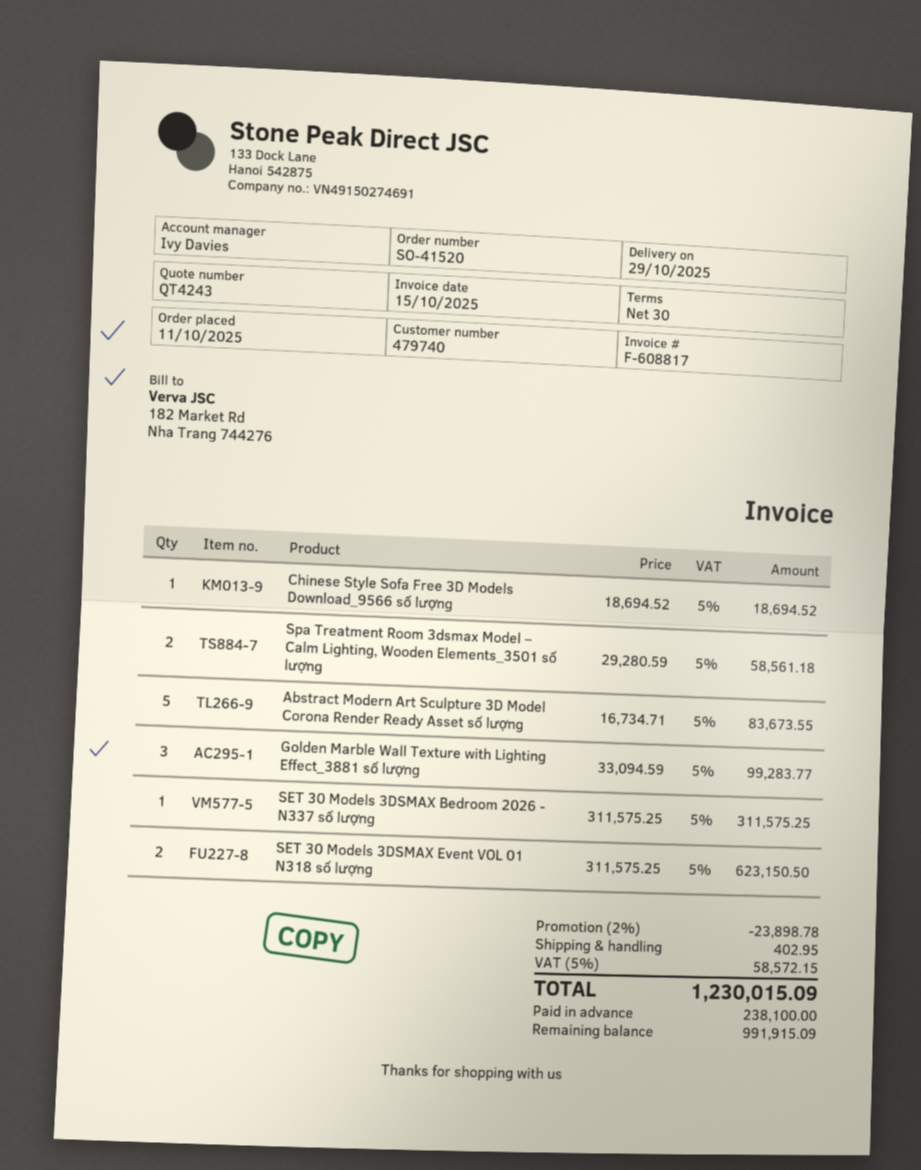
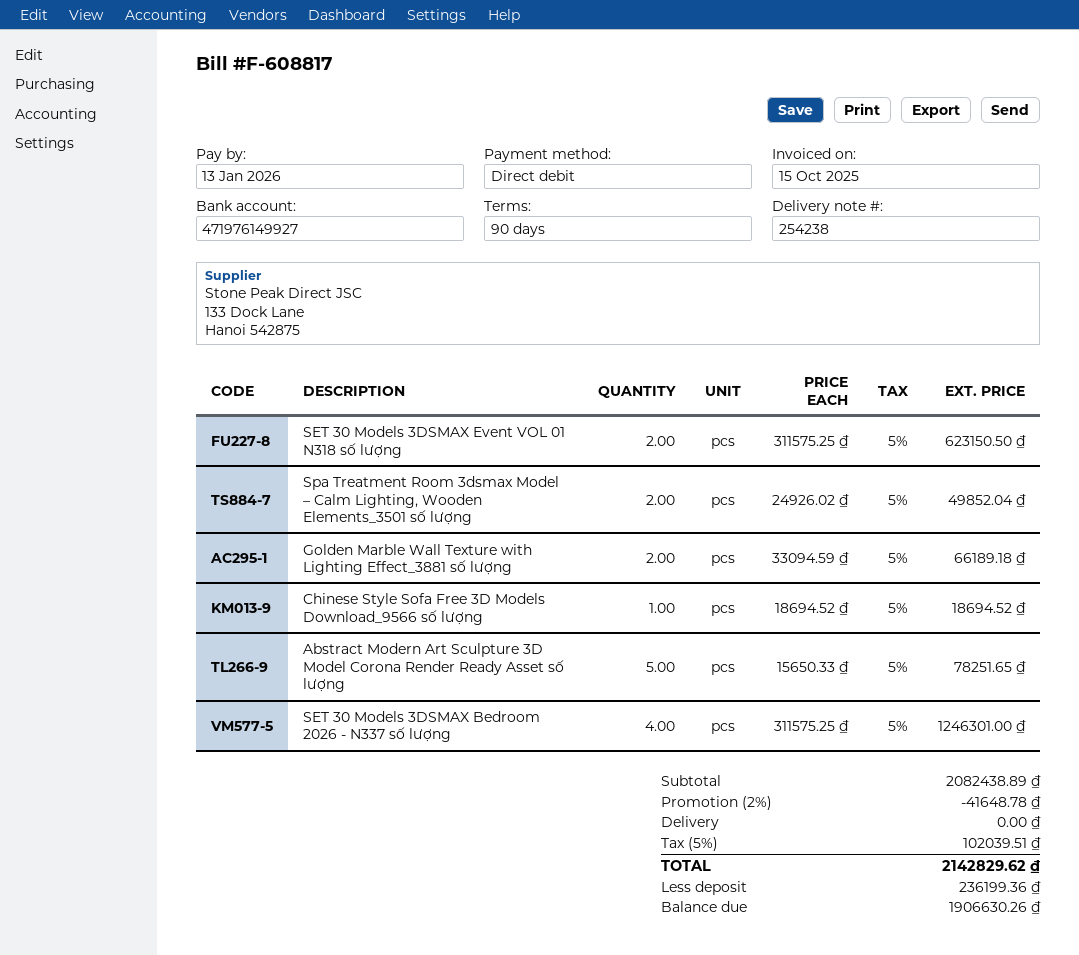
payment terms: 30 days -> 90 days
Spa Treatment Room 3dsmax Model – Calm Lighting, Wooden Elements_3501 số lượng: 2 x 29280.59 = 58561.18 -> 2 x 24926.02 = 49852.04
Abstract Modern Art Sculpture 3D Model Corona Render Ready Asset số lượng: 5 x 16734.71 = 83673.55 -> 5 x 15650.33 = 78251.65
Golden Marble Wall Texture with Lighting Effect_3881 số lượng: 3 x 33094.59 = 99283.77 -> 2 x 33094.59 = 66189.18
SET 30 Models 3DSMAX Bedroom 2026 - N337 số lượng: 1 x 311575.25 = 311575.25 -> 4 x 311575.25 = 1246301.00
discount: 2% = 23898.78 -> 2% = 41648.78
shipping: 402.95 -> 0.00
tax: 5% = 58572.15 -> 5% = 102039.51
total: 1230015.09 -> 2142829.62
deposit: 238100.00 -> 236199.36
balance: 991915.09 -> 1906630.26

